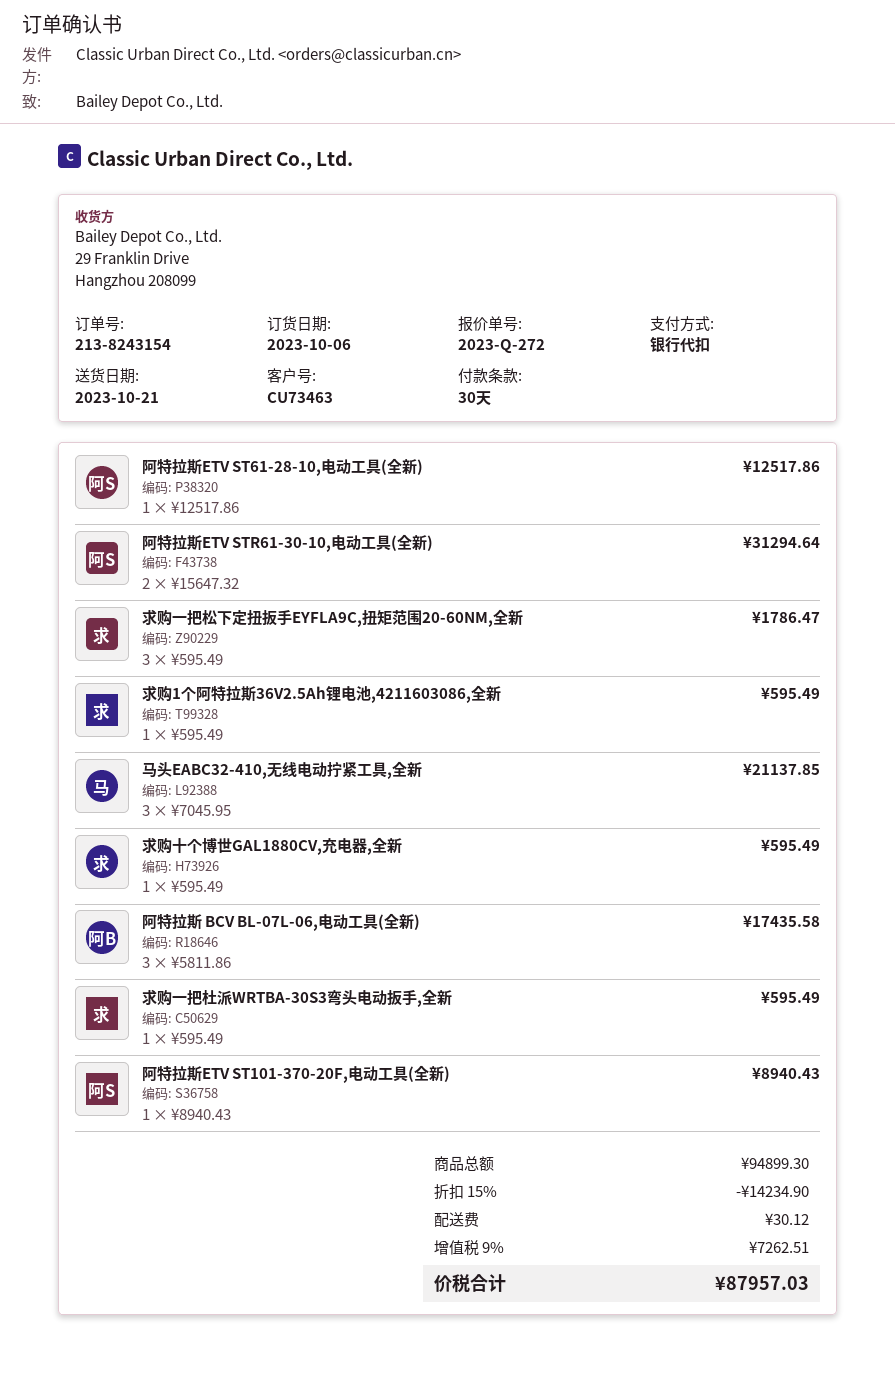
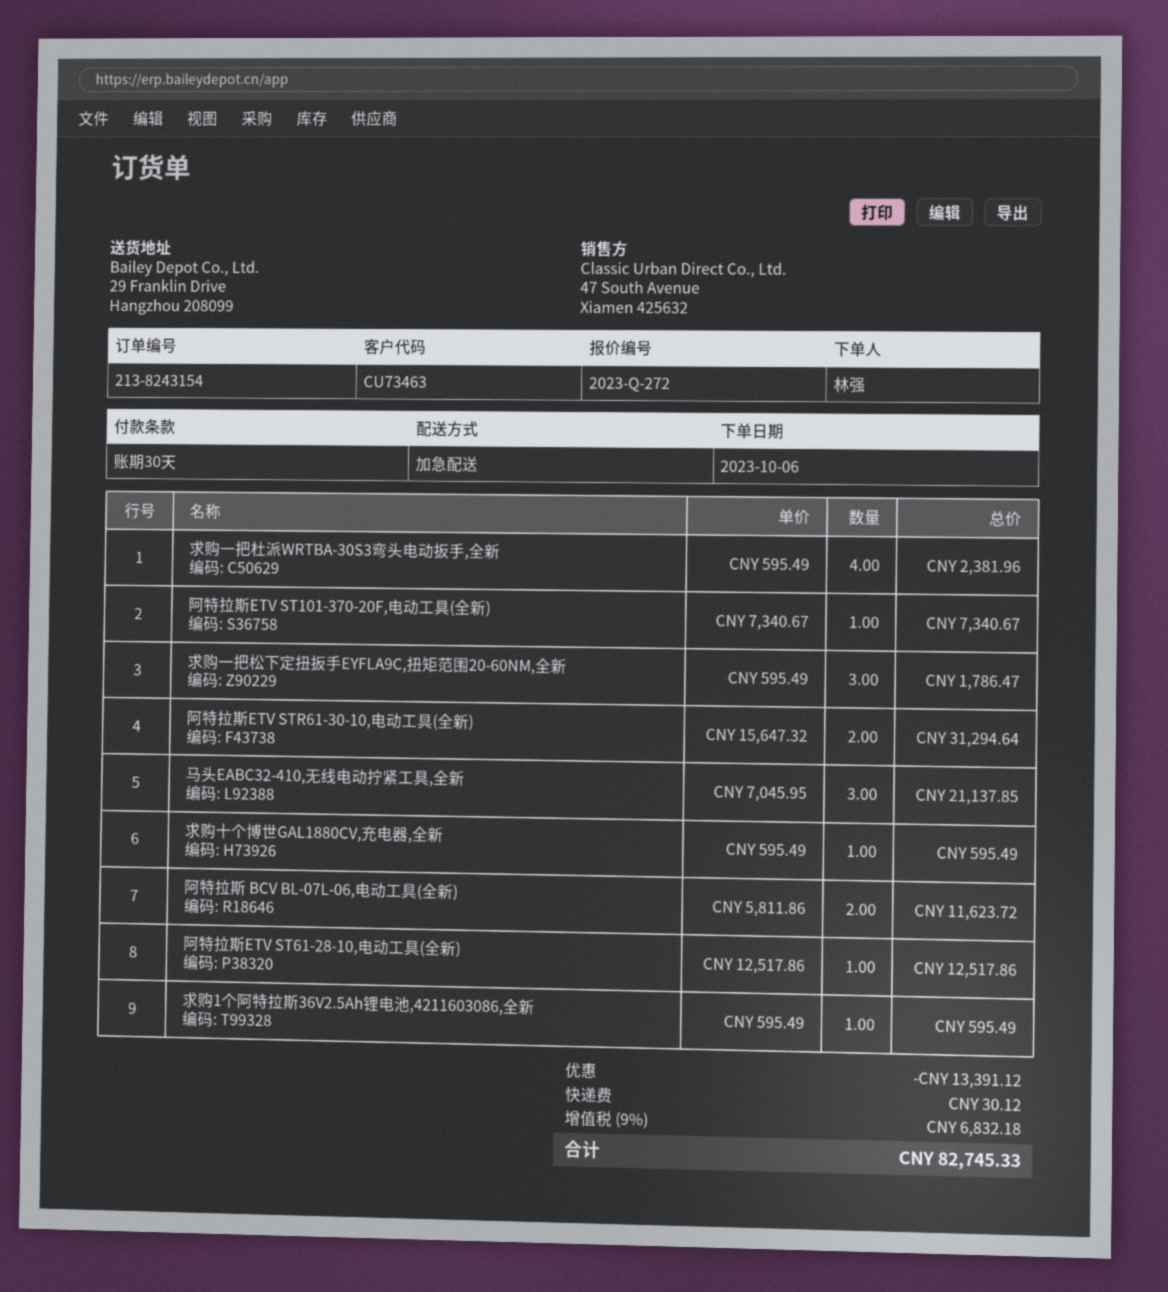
阿特拉斯 BCV BL-07L-06,电动工具(全新): 3 x 5811.86 = 17435.58 -> 2 x 5811.86 = 11623.72
求购一把杜派WRTBA-30S3弯头电动扳手,全新: 1 x 595.49 = 595.49 -> 4 x 595.49 = 2381.96
阿特拉斯ETV ST101-370-20F,电动工具(全新): 1 x 8940.43 = 8940.43 -> 1 x 7340.67 = 7340.67
discount: 14234.90 -> 13391.12
tax: 9% = 7262.51 -> 9% = 6832.18
total: 87957.03 -> 82745.33

